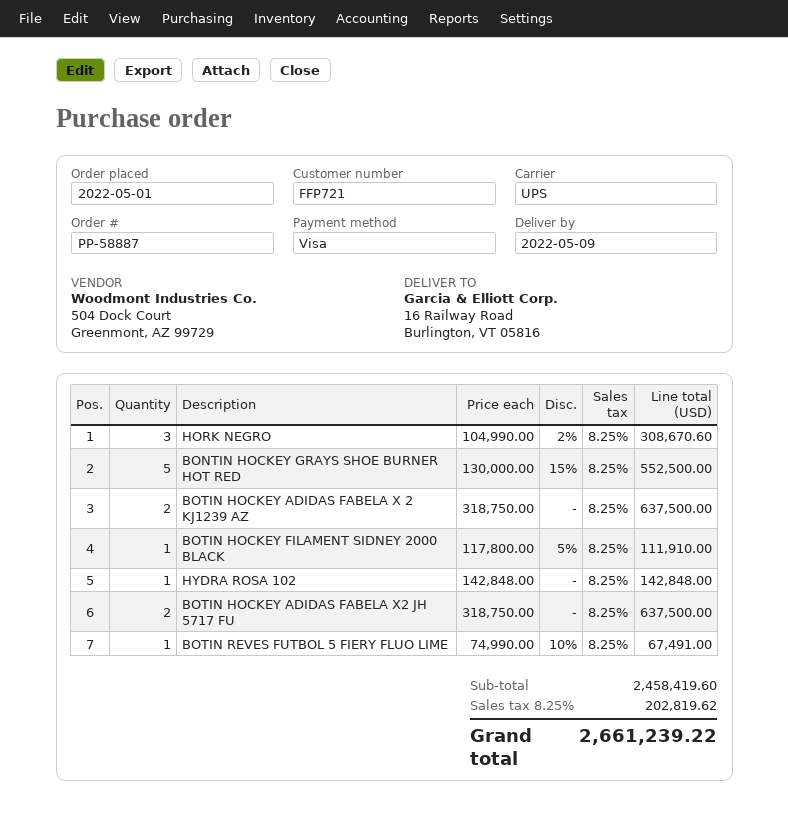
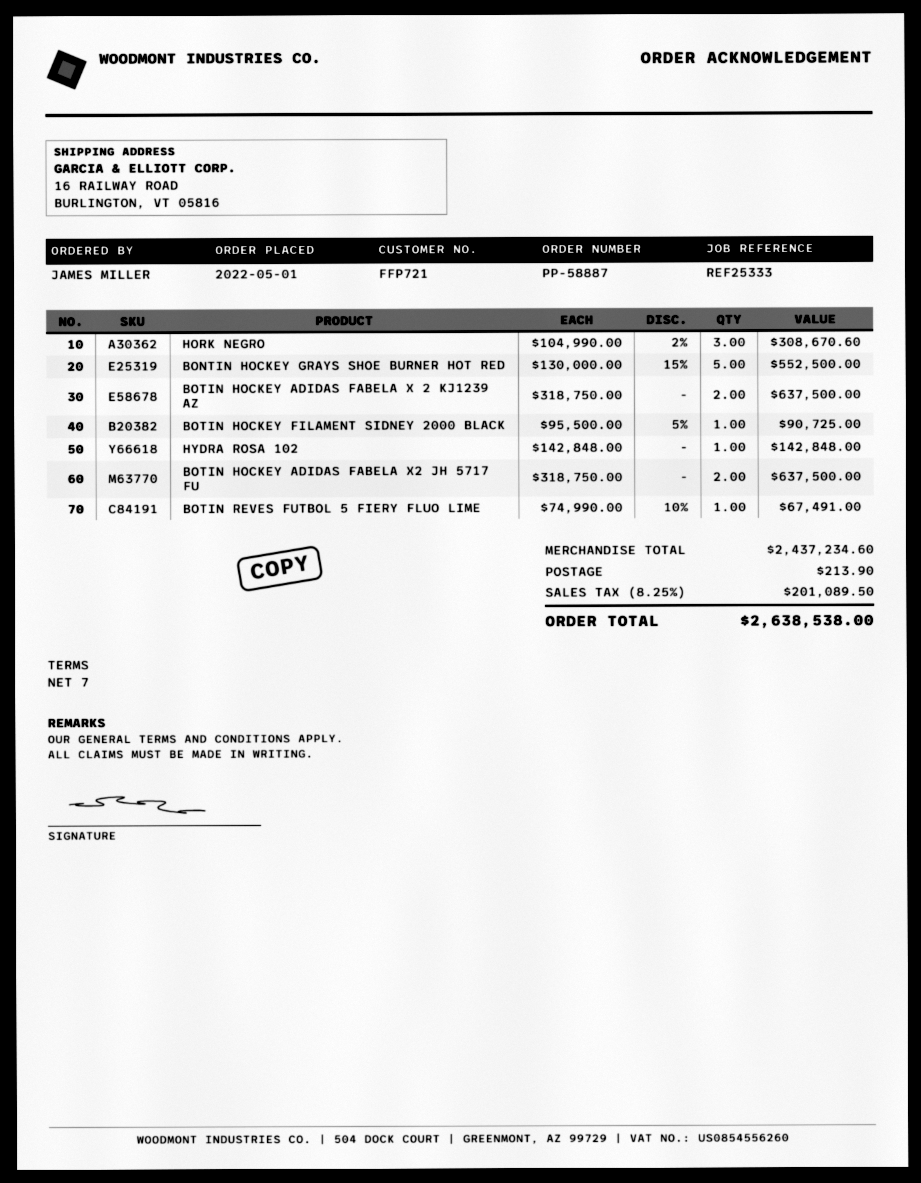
BOTIN HOCKEY FILAMENT SIDNEY 2000 BLACK: 1 x 117800.00 - 5% = 111910.00 -> 1 x 95500.00 - 5% = 90725.00
subtotal: 2458419.60 -> 2437234.60
shipping: none -> 213.90
tax: 8.25% = 202819.62 -> 8.25% = 201089.50
total: 2661239.22 -> 2638538.00

